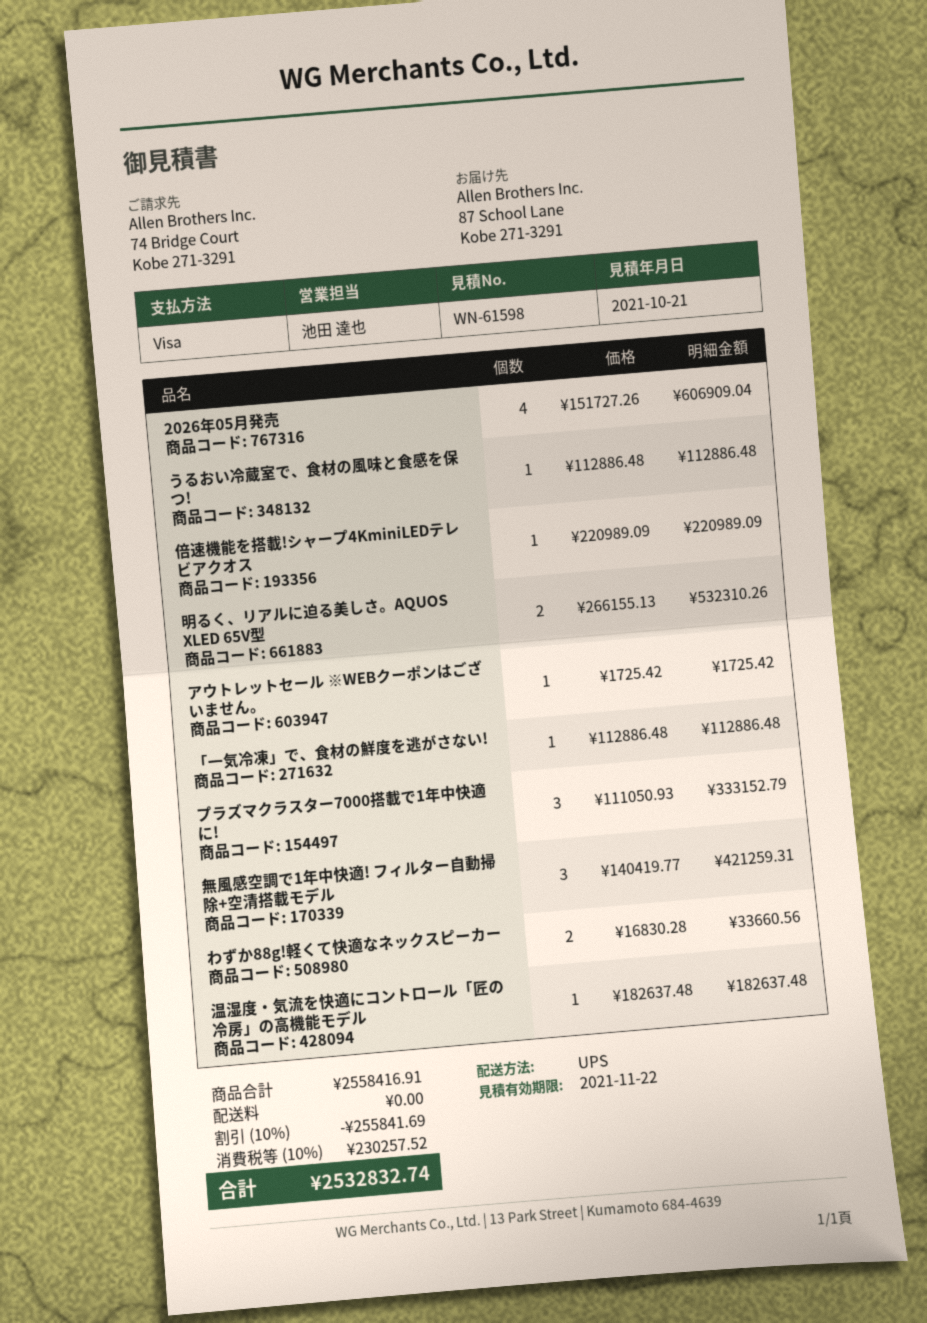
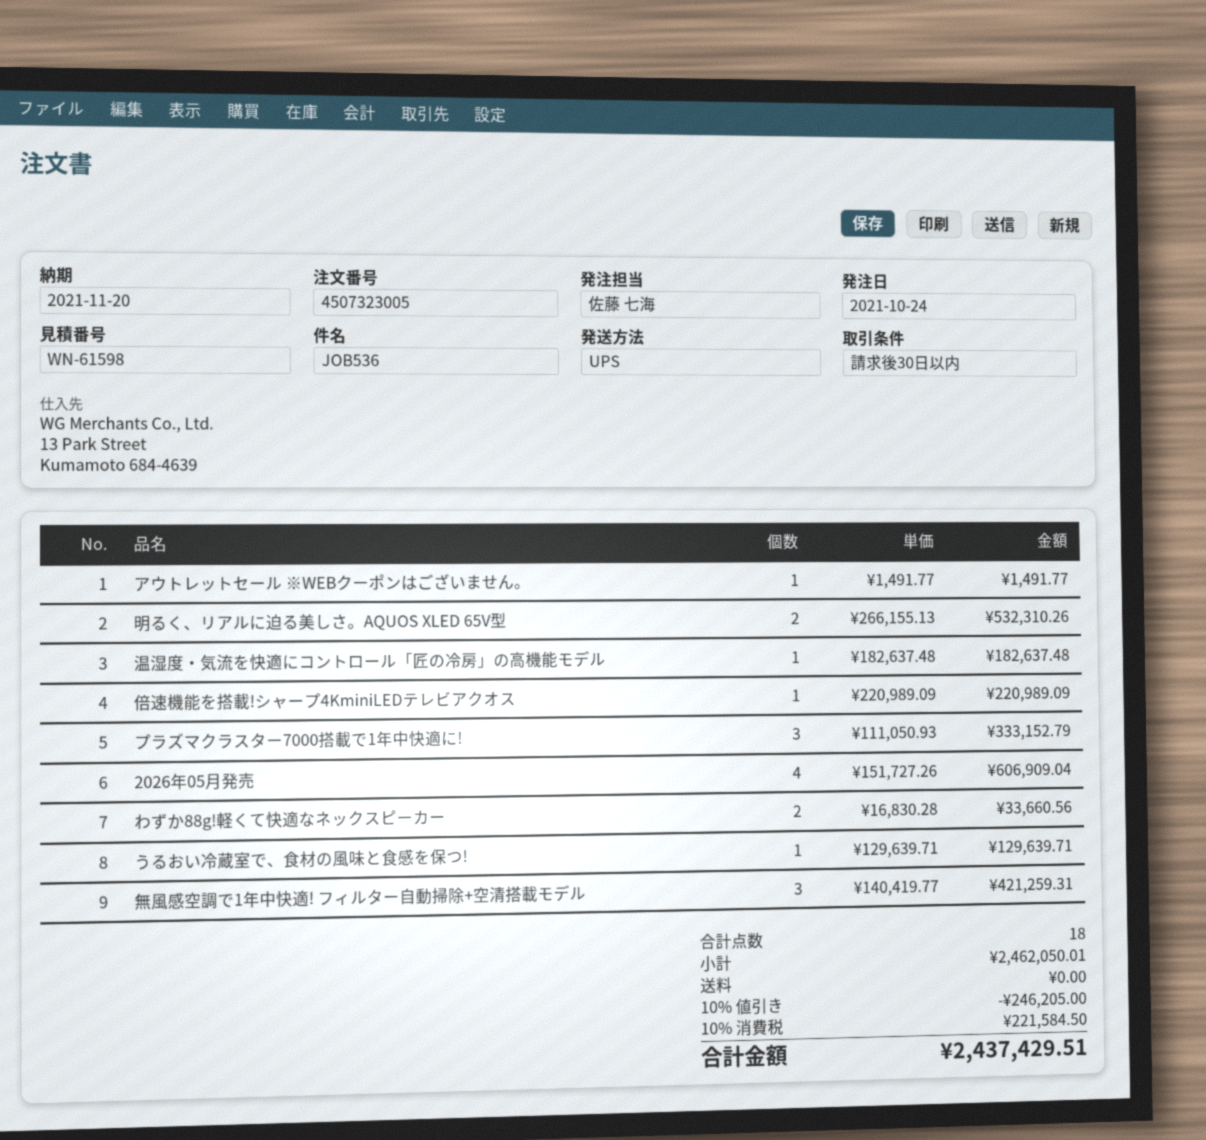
うるおい冷蔵室で、食材の風味と食感を保つ!: 1 x 112886.48 = 112886.48 -> 1 x 129639.71 = 129639.71
アウトレットセール ※WEBクーポンはございません。: 1 x 1725.42 = 1725.42 -> 1 x 1491.77 = 1491.77
「一気冷凍」で、食材の鮮度を逃がさない!: 1 x 112886.48 = 112886.48 -> none
subtotal: 2558416.91 -> 2462050.01
discount: 10% = 255841.69 -> 10% = 246205.00
tax: 10% = 230257.52 -> 10% = 221584.50
total: 2532832.74 -> 2437429.51

